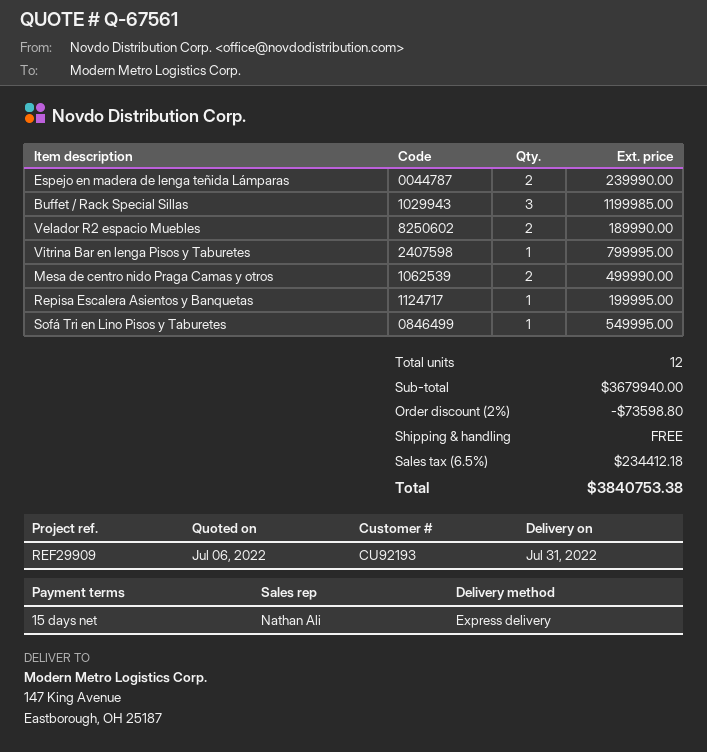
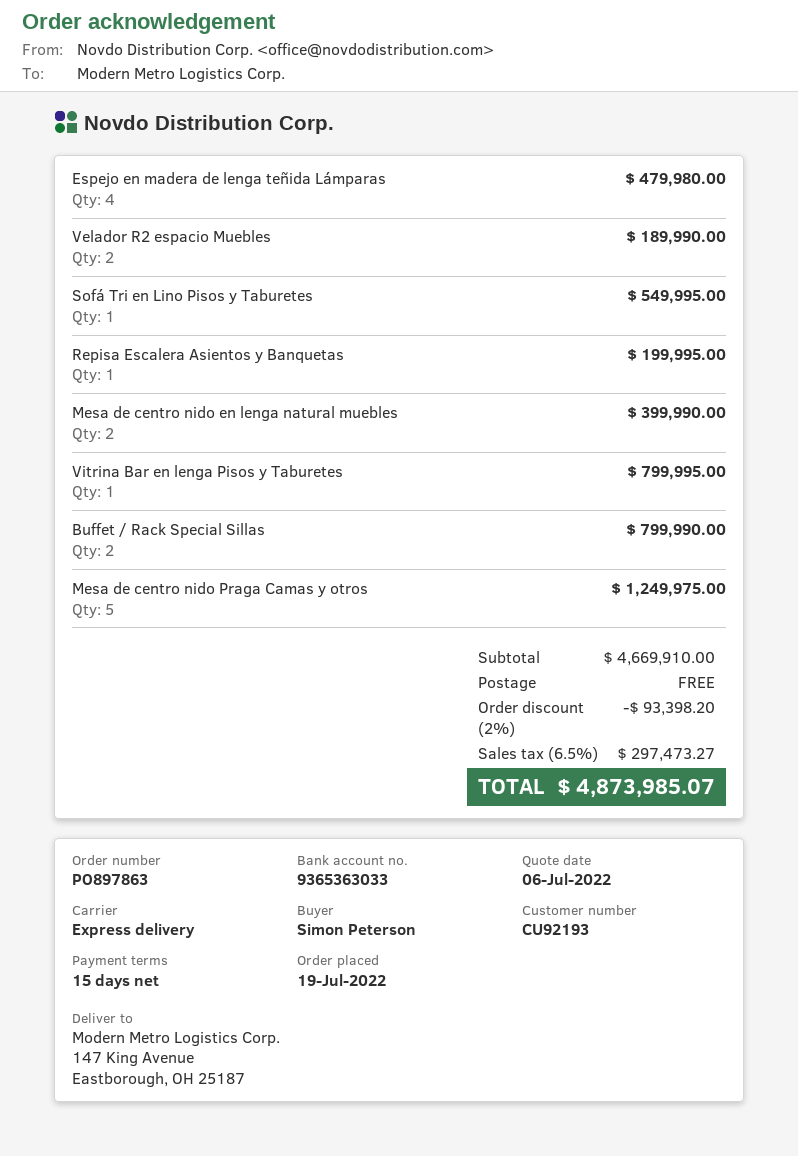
Espejo en madera de lenga teñida Lámparas: 2 for 239990.00 -> 4 for 479980.00
Buffet / Rack Special Sillas: 3 for 1199985.00 -> 2 for 799990.00
Mesa de centro nido Praga Camas y otros: 2 for 499990.00 -> 5 for 1249975.00
Mesa de centro nido en lenga natural muebles: none -> 2 for 399990.00
subtotal: 3679940.00 -> 4669910.00
discount: 2% = 73598.80 -> 2% = 93398.20
tax: 6.5% = 234412.18 -> 6.5% = 297473.27
total: 3840753.38 -> 4873985.07

